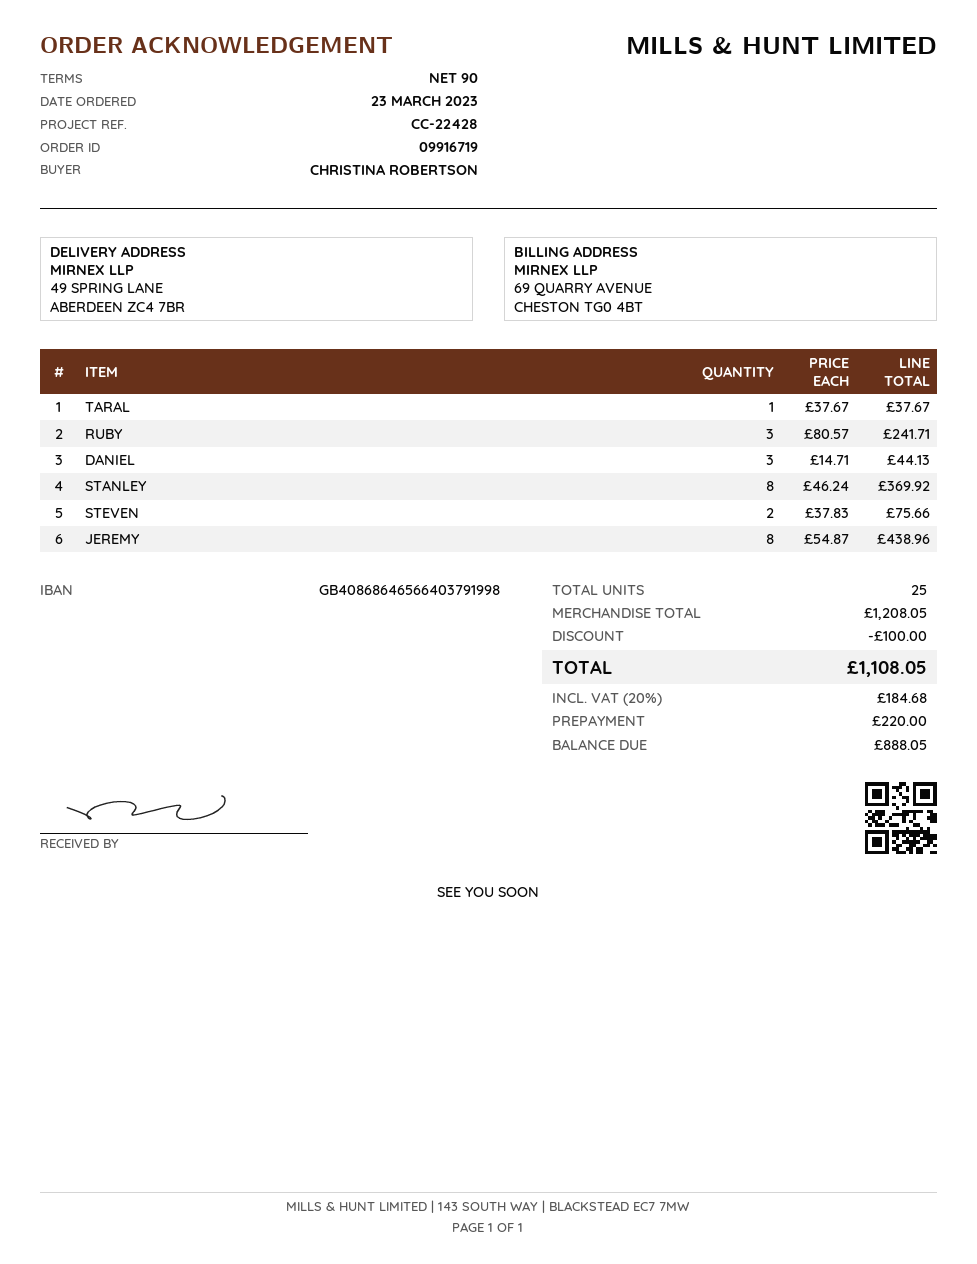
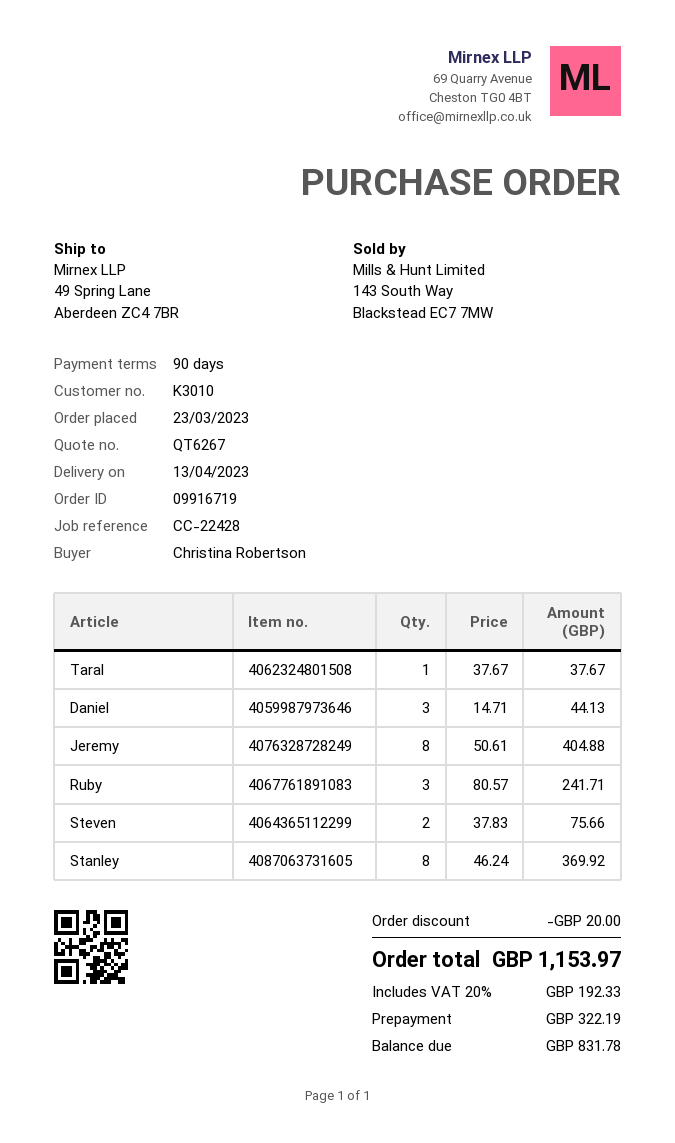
JEREMY: 8 x 54.87 = 438.96 -> 8 x 50.61 = 404.88
discount: 100.00 -> 20.00
tax: 20% = 184.68 -> 20% = 192.33
total: 1108.05 -> 1153.97
deposit: 220.00 -> 322.19
balance: 888.05 -> 831.78

